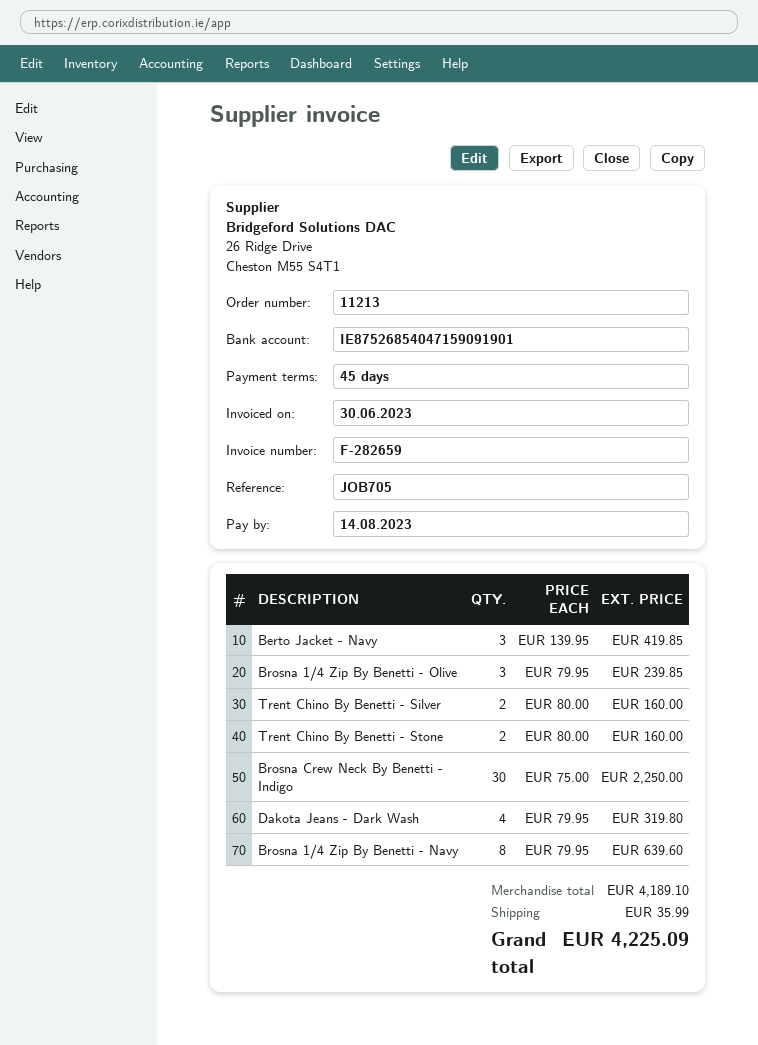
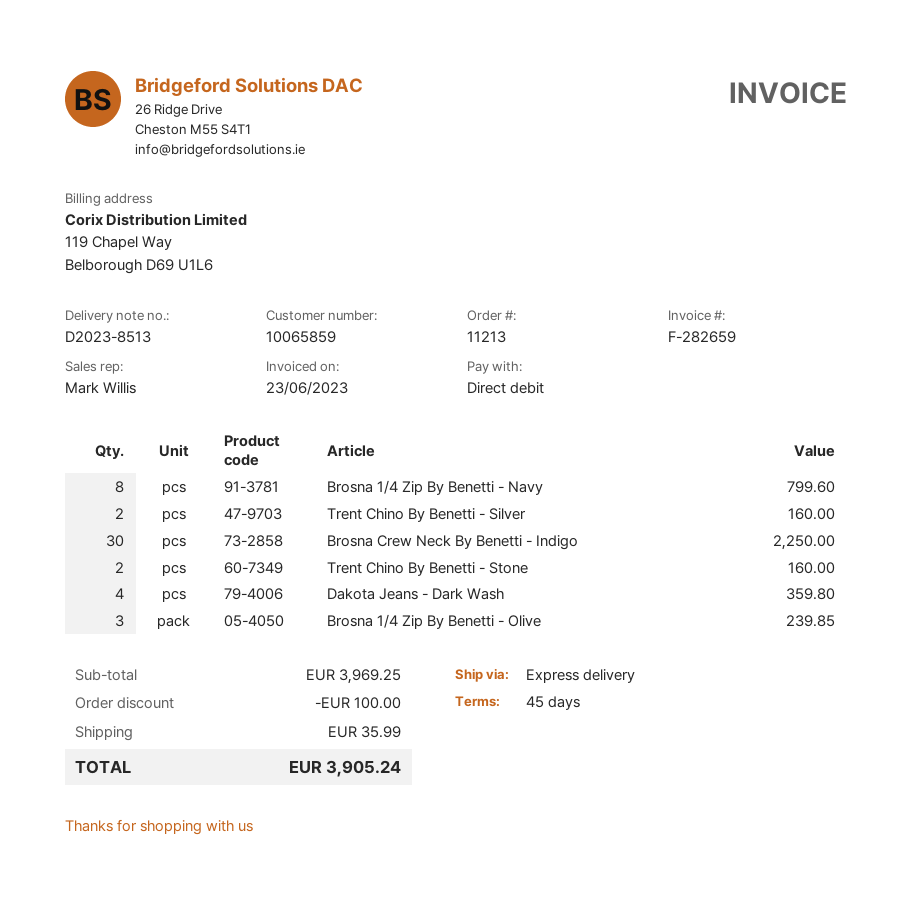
invoice date: 2023-06-30 -> 2023-06-23
Berto Jacket - Navy: 3 for 419.85 -> none
Dakota Jeans - Dark Wash: 4 for 319.80 -> 4 for 359.80
Brosna 1/4 Zip By Benetti - Navy: 8 for 639.60 -> 8 for 799.60
subtotal: 4189.10 -> 3969.25
discount: none -> 100.00
total: 4225.09 -> 3905.24

